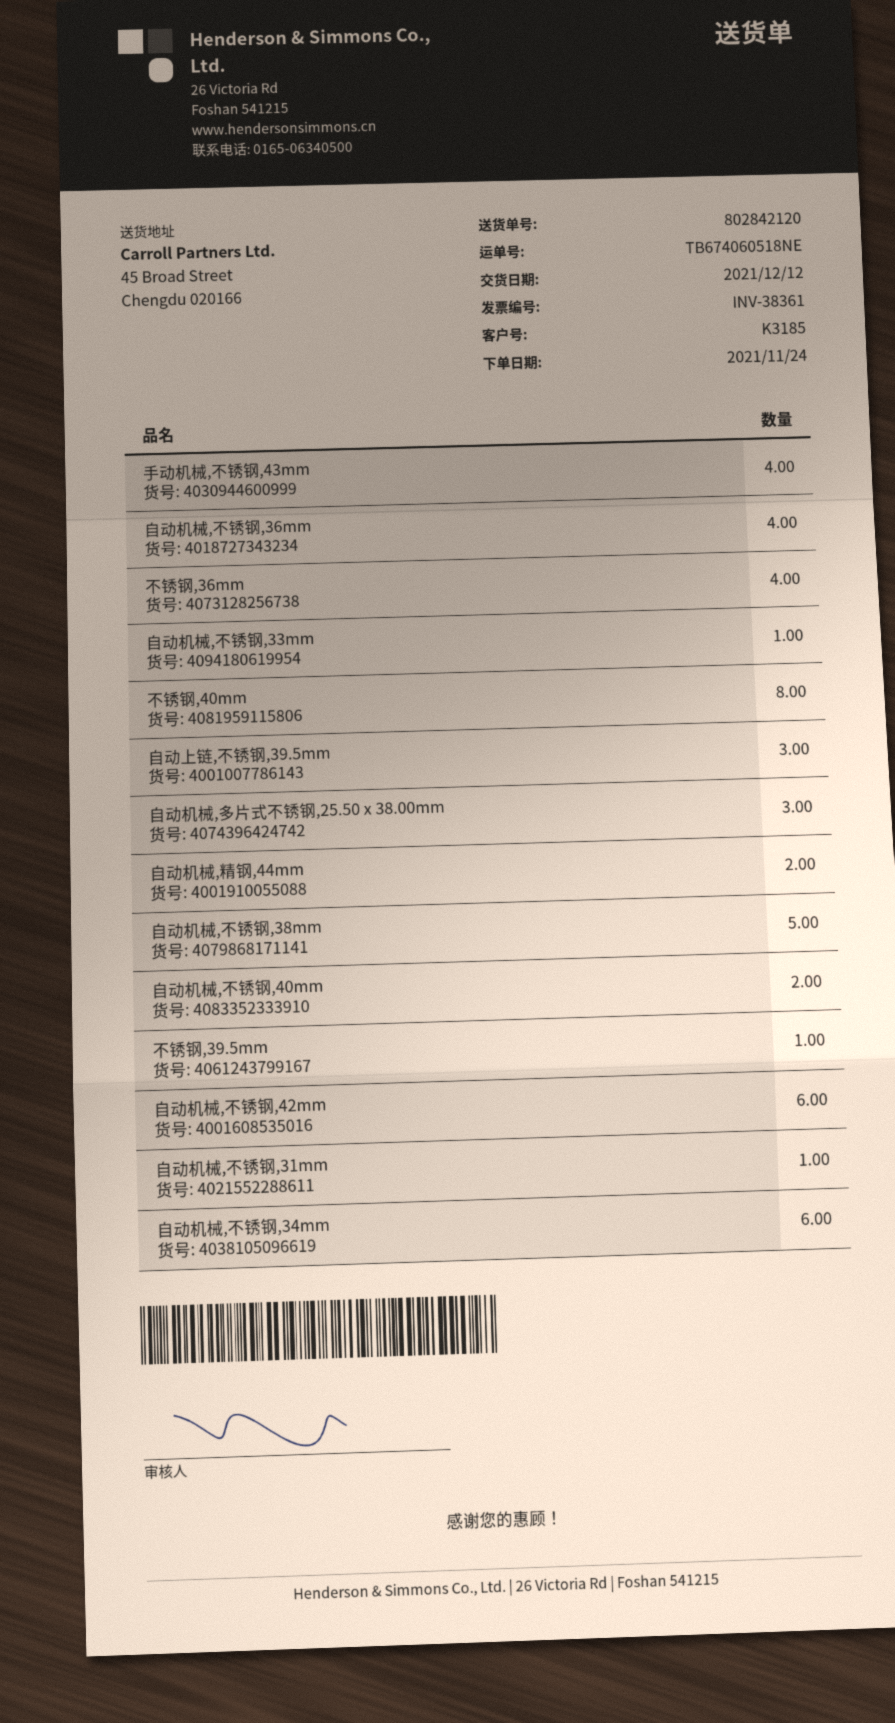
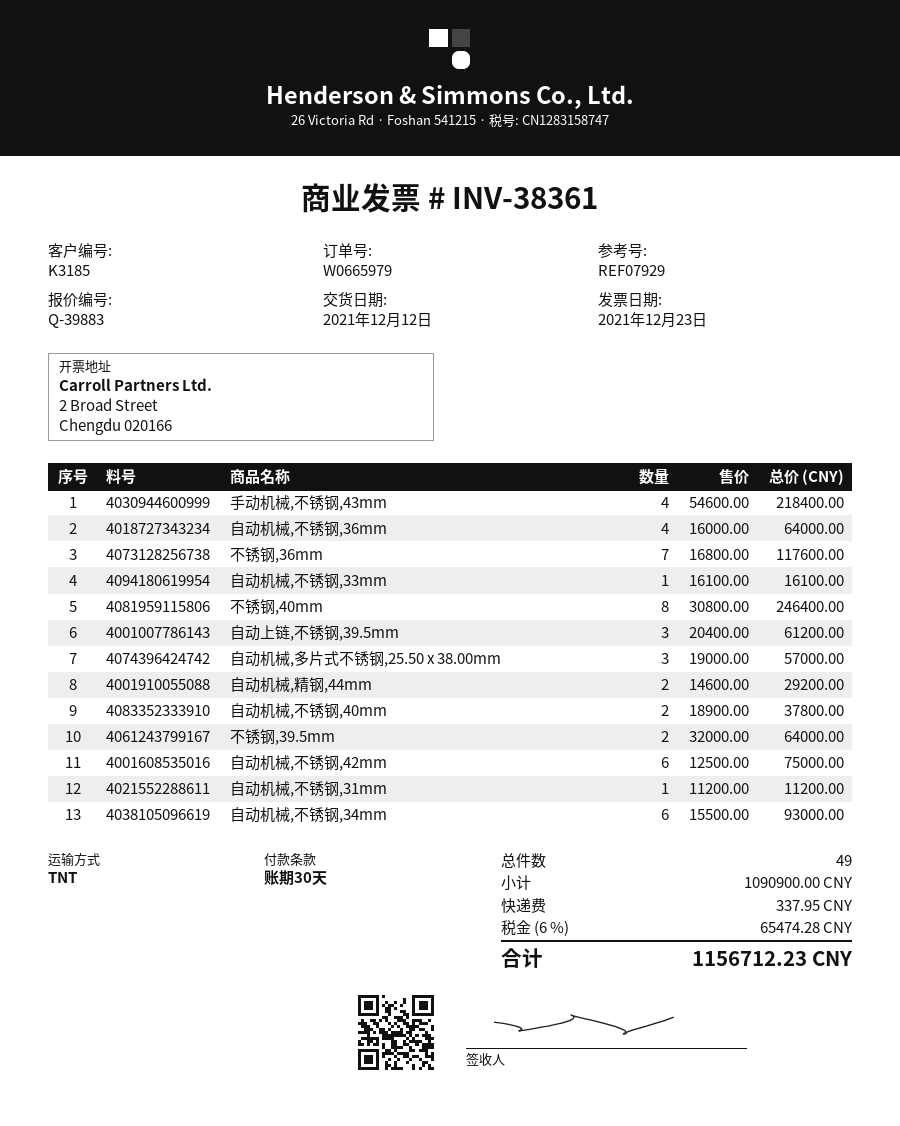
不锈钢,36mm: 4 -> 7
自动机械,不锈钢,38mm: 5 -> none
不锈钢,39.5mm: 1 -> 2

